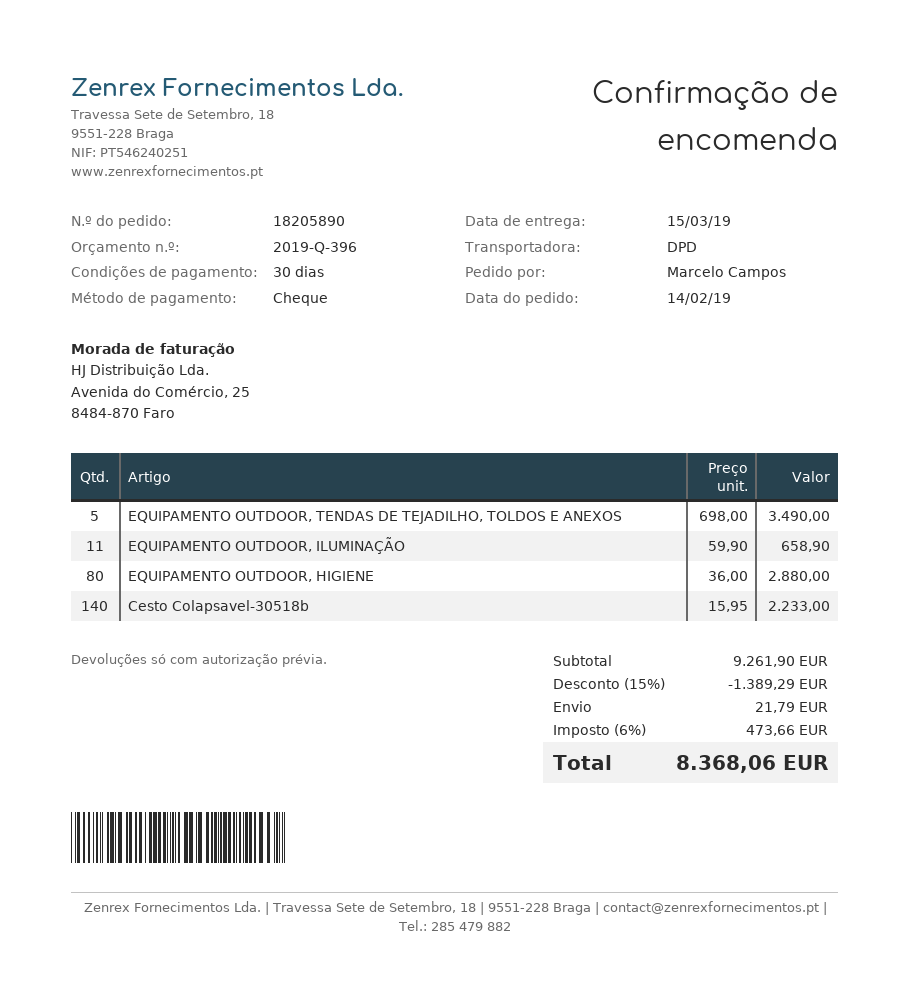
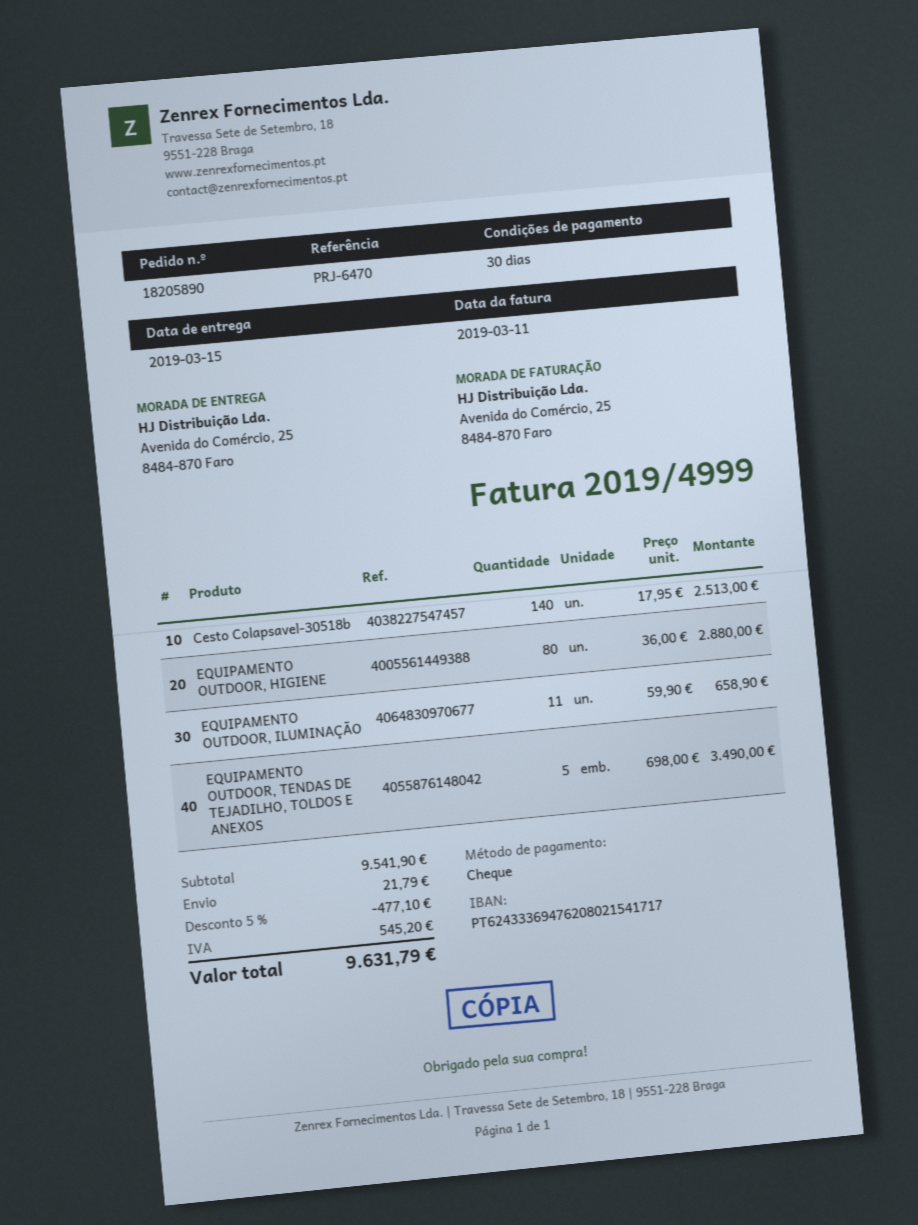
Cesto Colapsavel-30518b: 140 x 15.95 = 2233.00 -> 140 x 17.95 = 2513.00
subtotal: 9261.90 -> 9541.90
discount: 15% = 1389.29 -> 5% = 477.10
tax: 473.66 -> 545.20
total: 8368.06 -> 9631.79

